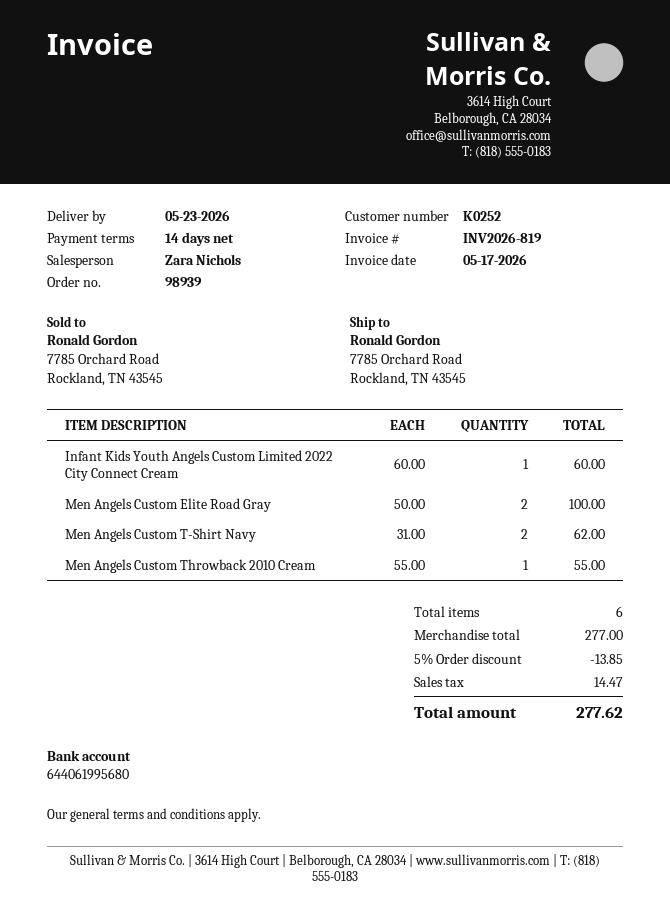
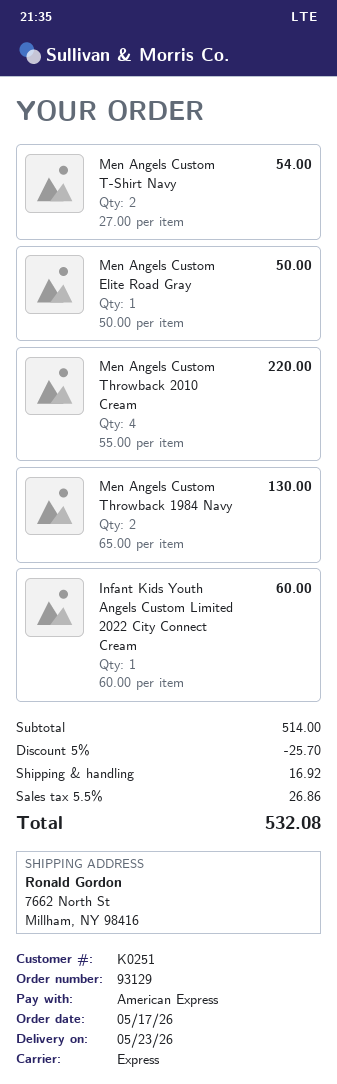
order number: 98939 -> 93129
customer number: K0252 -> K0251
ship to: 7785 Orchard Road, Rockland, TN 43545 -> 7662 North St, Millham, NY 98416
Men Angels Custom Elite Road Gray: 2 x 50.00 = 100.00 -> 1 x 50.00 = 50.00
Men Angels Custom T-Shirt Navy: 2 x 31.00 = 62.00 -> 2 x 27.00 = 54.00
Men Angels Custom Throwback 2010 Cream: 1 x 55.00 = 55.00 -> 4 x 55.00 = 220.00
Men Angels Custom Throwback 1984 Navy: none -> 2 x 65.00 = 130.00
subtotal: 277.00 -> 514.00
discount: 5% = 13.85 -> 5% = 25.70
shipping: none -> 16.92
tax: 14.47 -> 26.86
total: 277.62 -> 532.08

